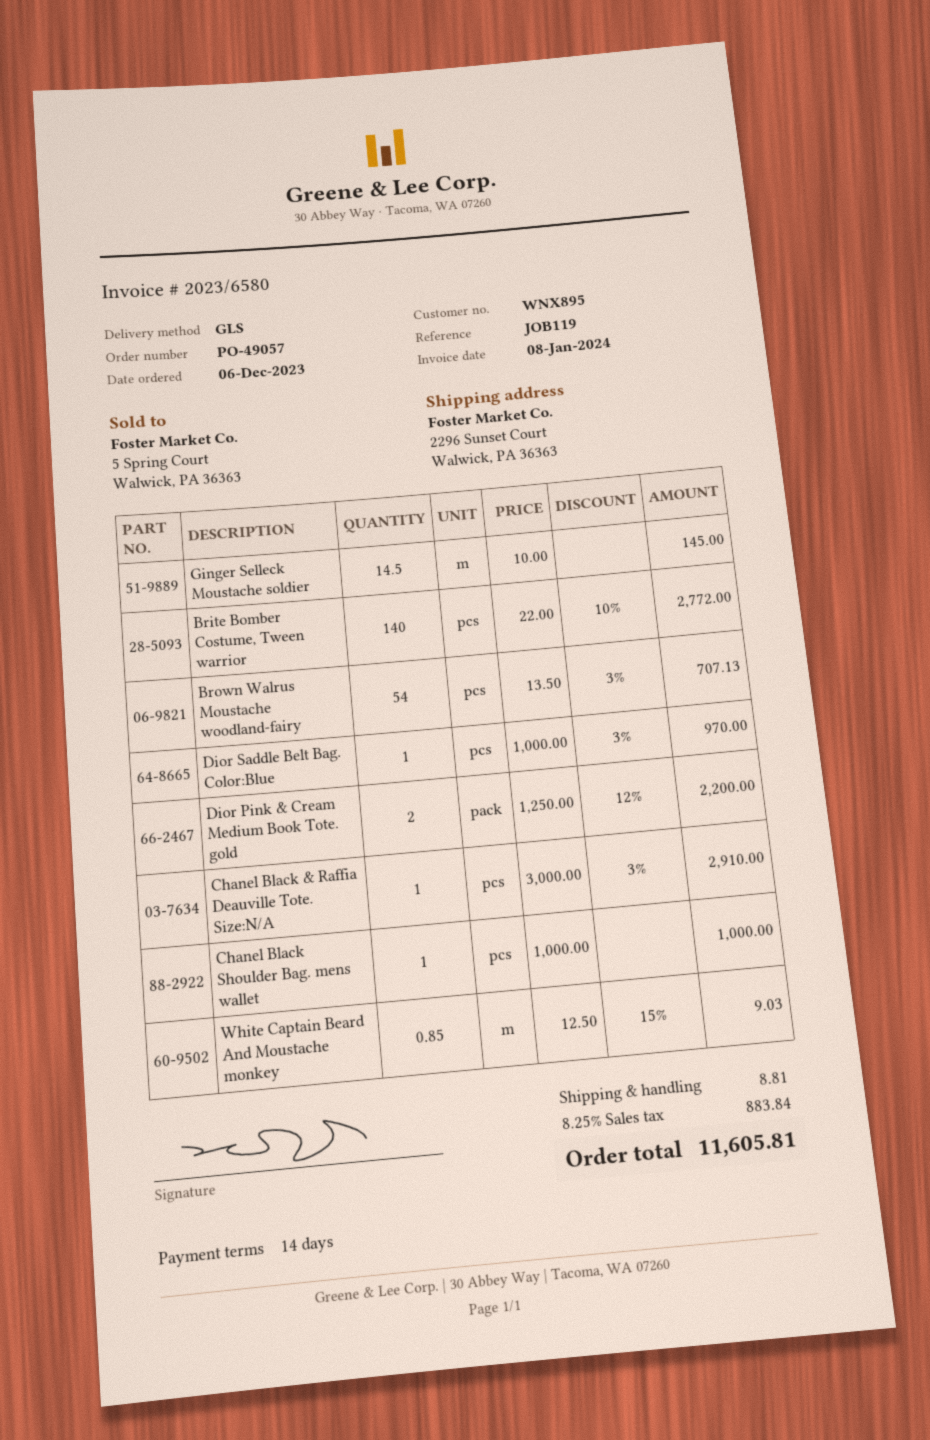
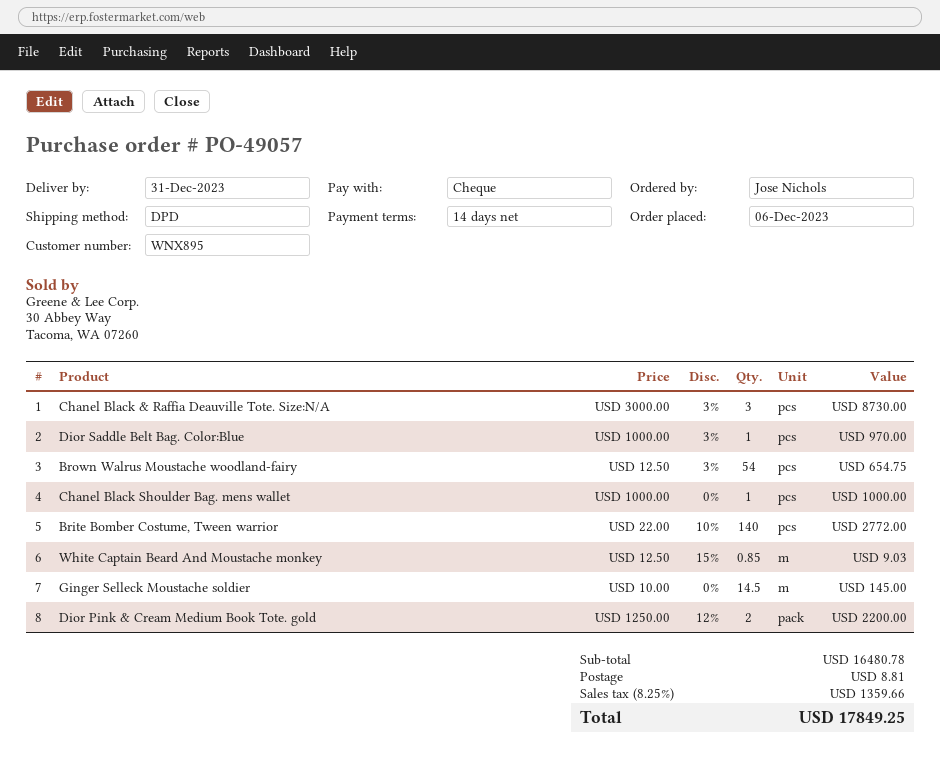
shipping method: GLS -> DPD
Brown Walrus Moustache woodland-fairy: 54 x 13.50 - 3% = 707.13 -> 54 x 12.50 - 3% = 654.75
Chanel Black & Raffia Deauville Tote. Size:N/A: 1 x 3000.00 - 3% = 2910.00 -> 3 x 3000.00 - 3% = 8730.00
tax: 8.25% = 883.84 -> 8.25% = 1359.66
total: 11605.81 -> 17849.25

